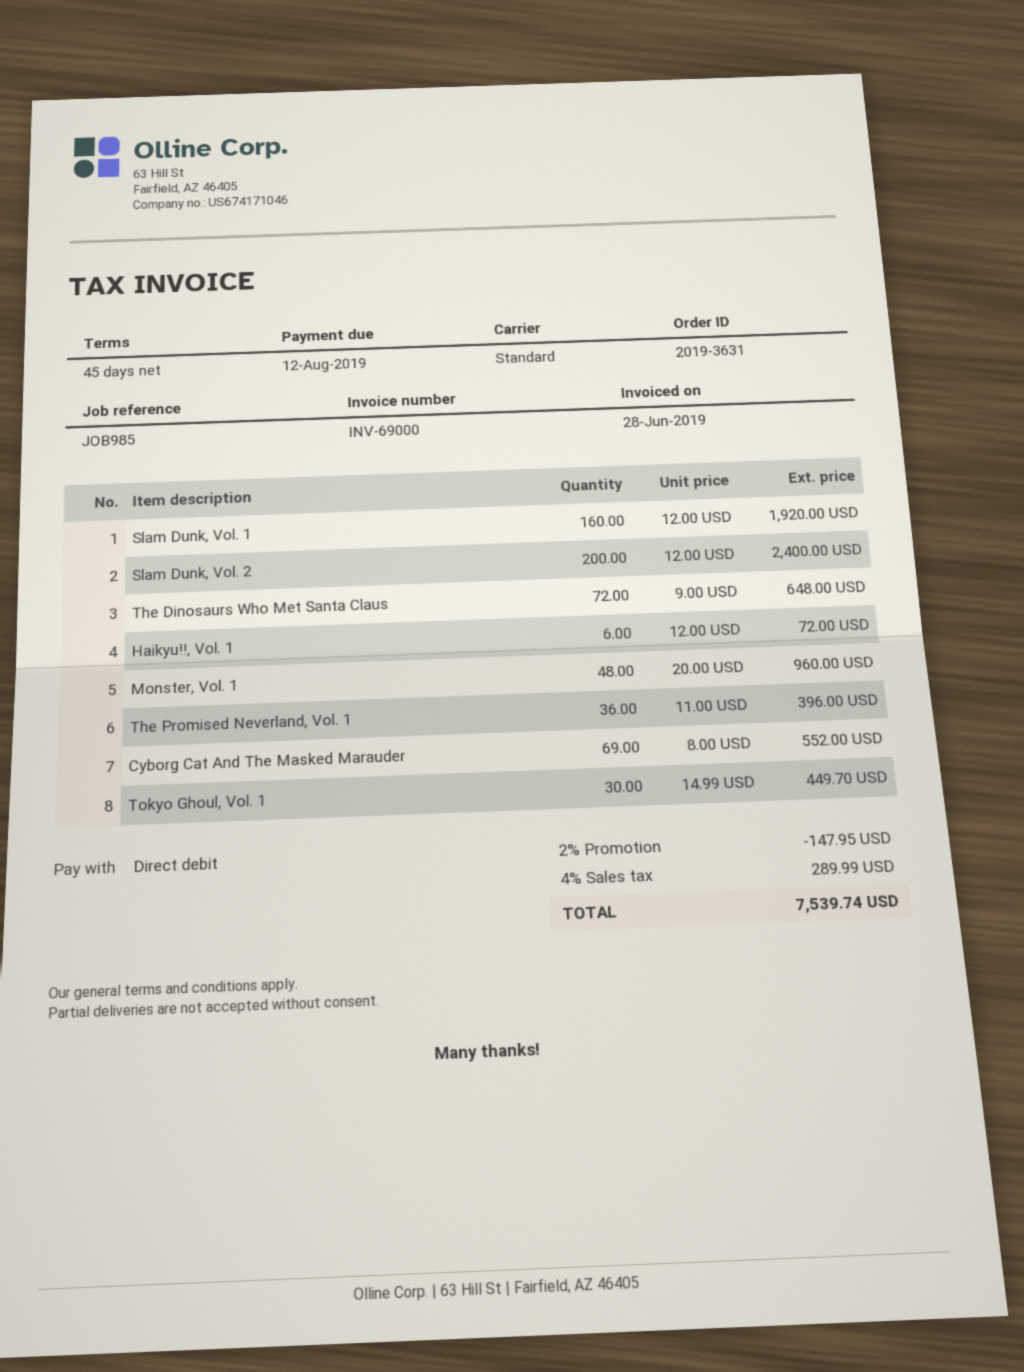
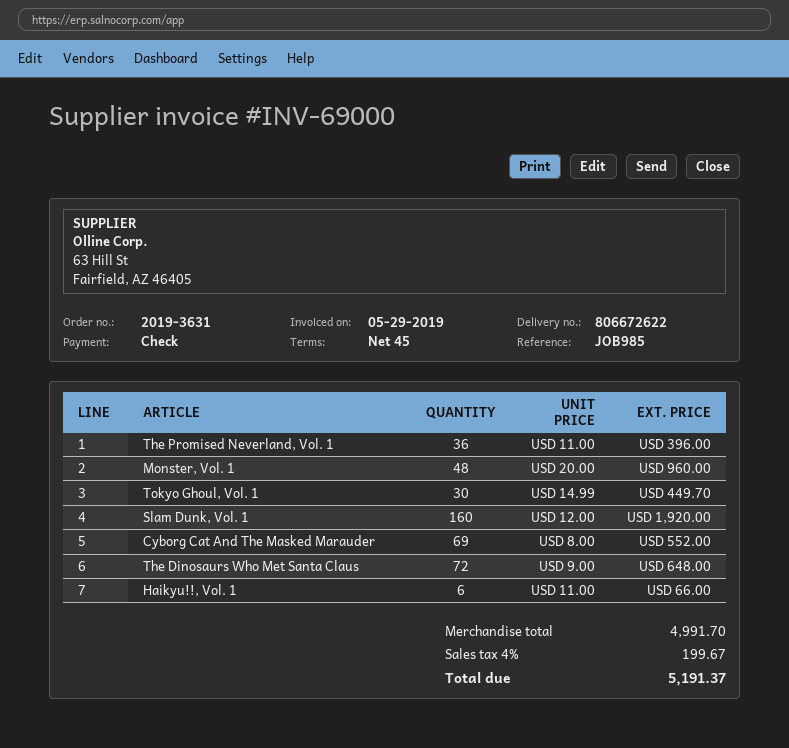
invoice date: 2019-06-28 -> 2019-05-29
payment method: direct debit -> cheque
Slam Dunk, Vol. 2: 200 x 12.00 = 2400.00 -> none
Haikyu!!, Vol. 1: 6 x 12.00 = 72.00 -> 6 x 11.00 = 66.00
discount: 2% = 147.95 -> none
tax: 4% = 289.99 -> 4% = 199.67
total: 7539.74 -> 5191.37

